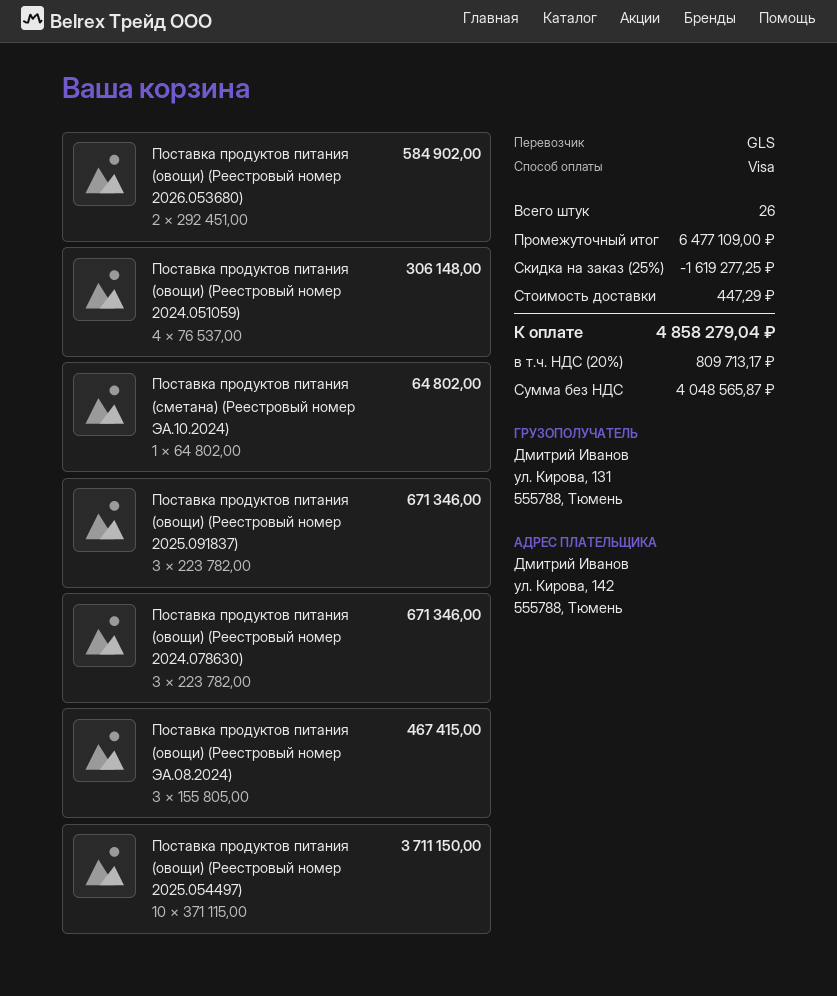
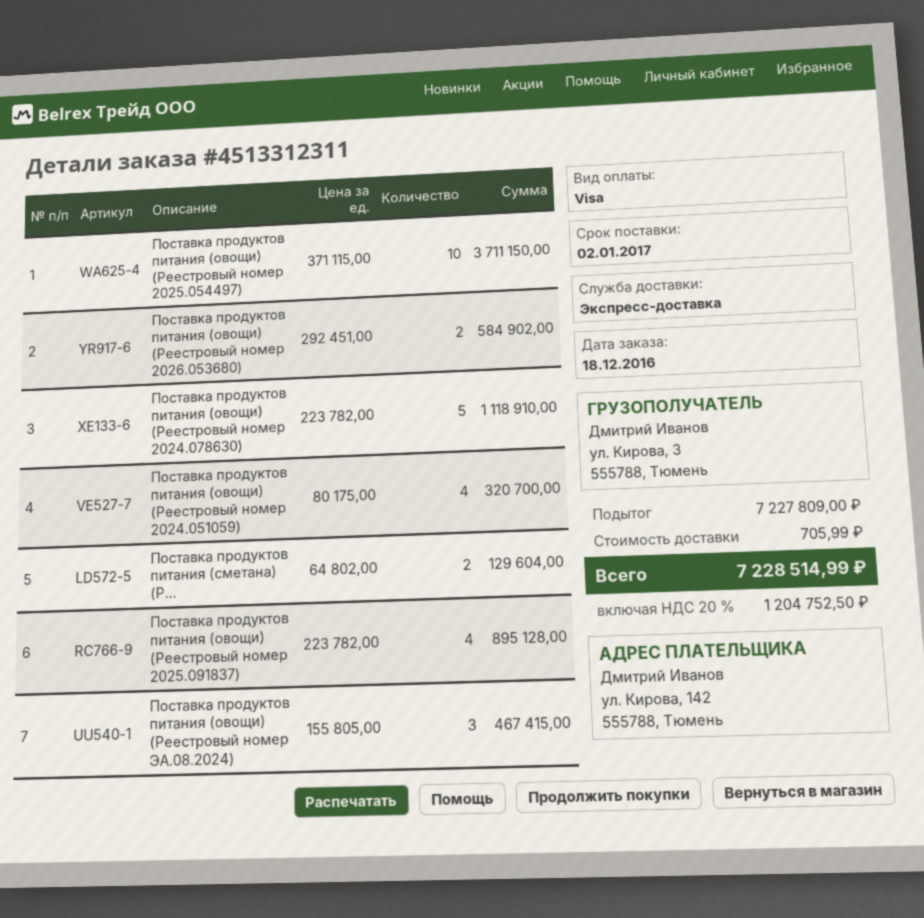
shipping method: GLS -> express
ship to: ул. Кирова, 131, 555788, Тюмень -> ул. Кирова, 3, 555788, Тюмень
Поставка продуктов питания (овощи) (Реестровый номер 2024.051059): 4 x 76537.00 = 306148.00 -> 4 x 80175.00 = 320700.00
Поставка продуктов питания (сметана) (Реестровый номер ЭА.10.2024): 1 x 64802.00 = 64802.00 -> 2 x 64802.00 = 129604.00
Поставка продуктов питания (овощи) (Реестровый номер 2025.091837): 3 x 223782.00 = 671346.00 -> 4 x 223782.00 = 895128.00
Поставка продуктов питания (овощи) (Реестровый номер 2024.078630): 3 x 223782.00 = 671346.00 -> 5 x 223782.00 = 1118910.00
subtotal: 6477109.00 -> 7227809.00
discount: 25% = 1619277.25 -> none
shipping: 447.29 -> 705.99
tax: 20% = 809713.17 -> 20% = 1204752.50
total: 4858279.04 -> 7228514.99

